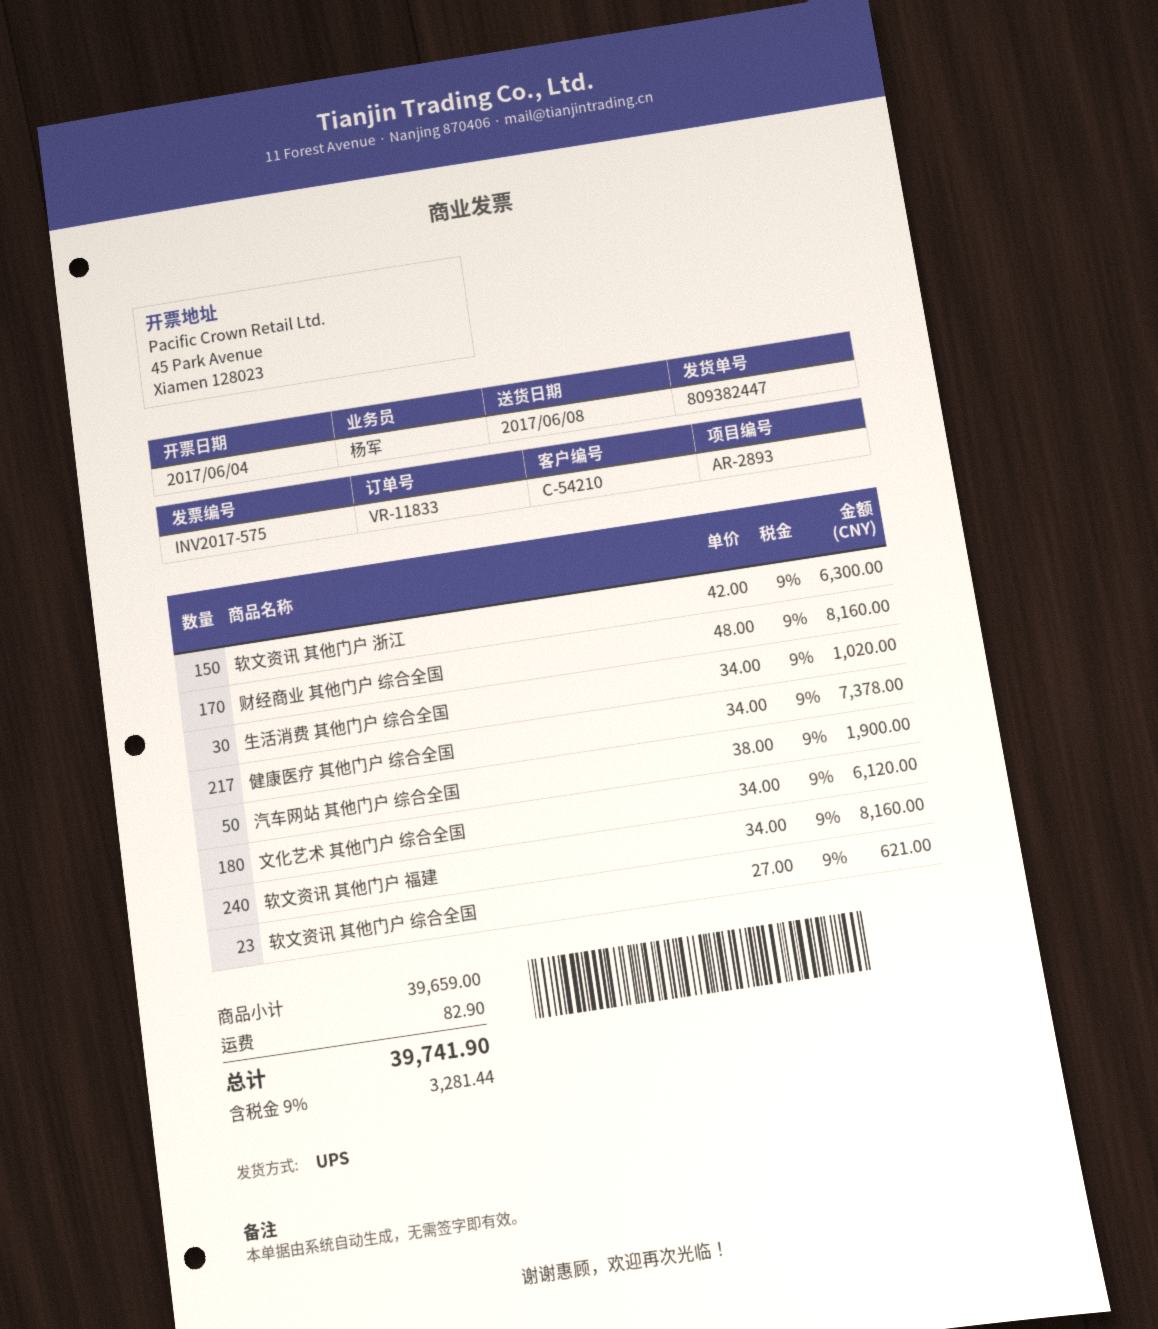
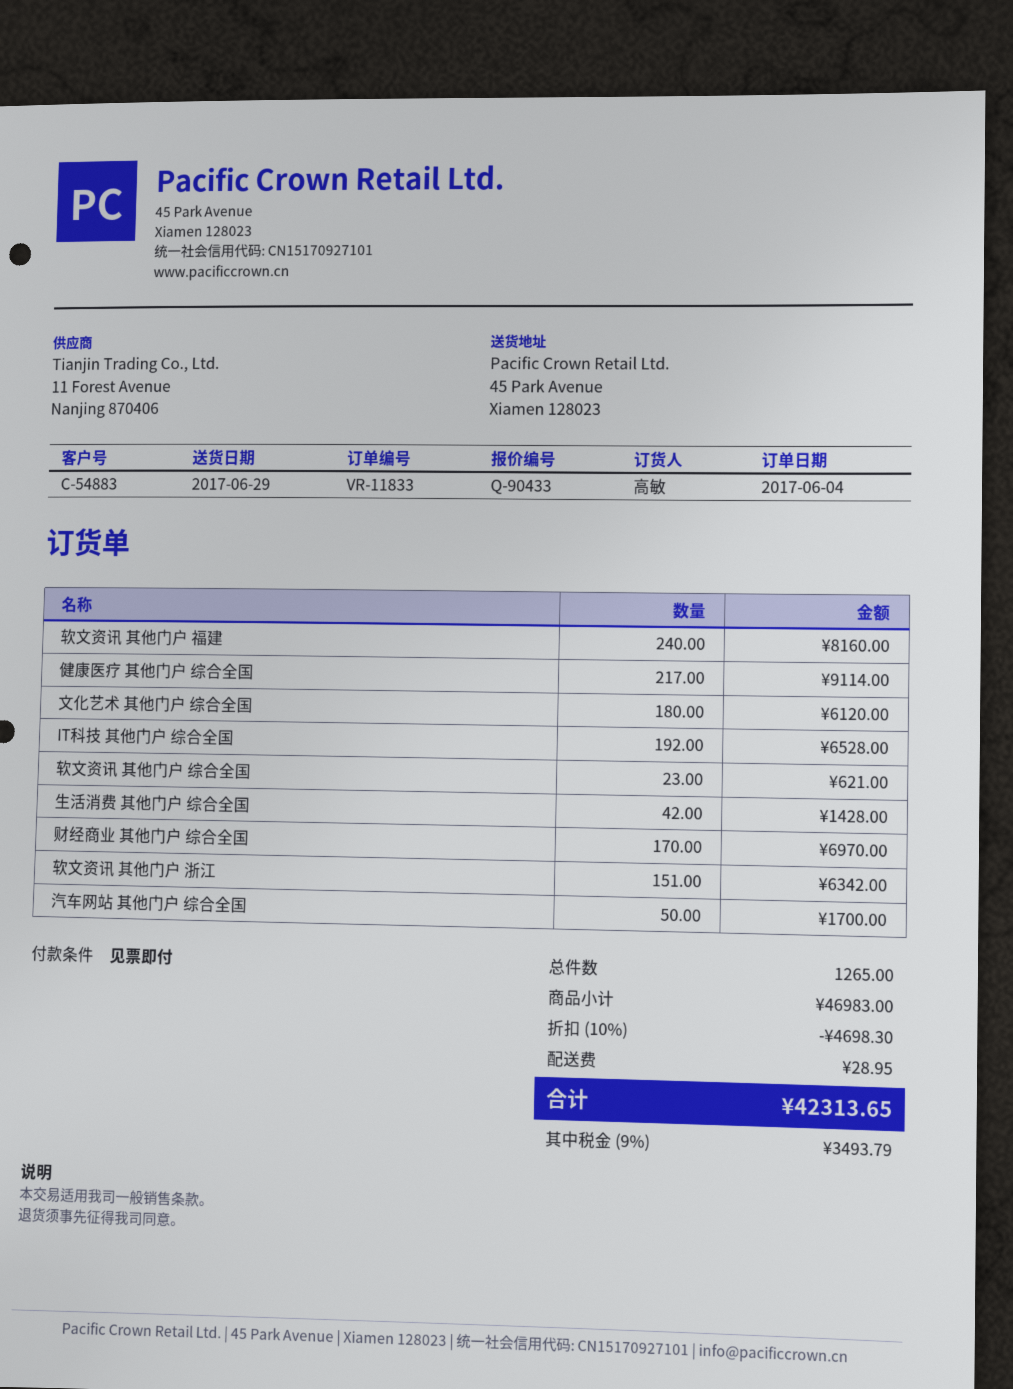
delivery date: 2017-06-08 -> 2017-06-29
customer number: C-54210 -> C-54883
软文资讯 其他门户 浙江: 150 for 6300.00 -> 151 for 6342.00
财经商业 其他门户 综合全国: 170 for 8160.00 -> 170 for 6970.00
生活消费 其他门户 综合全国: 30 for 1020.00 -> 42 for 1428.00
健康医疗 其他门户 综合全国: 217 for 7378.00 -> 217 for 9114.00
汽车网站 其他门户 综合全国: 50 for 1900.00 -> 50 for 1700.00
IT科技 其他门户 综合全国: none -> 192 for 6528.00
subtotal: 39659.00 -> 46983.00
discount: none -> 10% = 4698.30
shipping: 82.90 -> 28.95
tax: 9% = 3281.44 -> 9% = 3493.79
total: 39741.90 -> 42313.65

